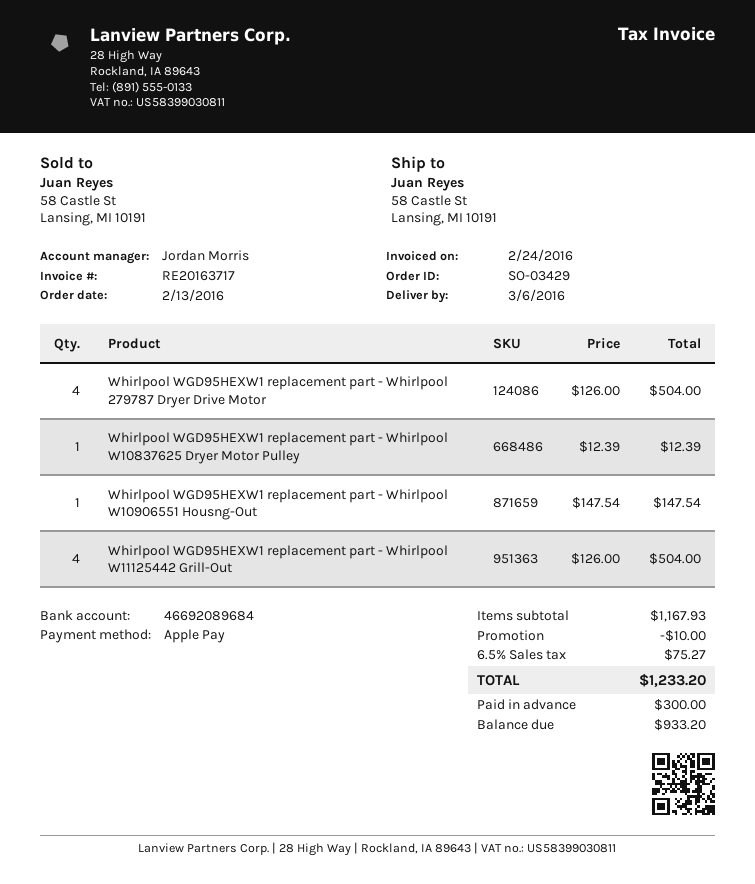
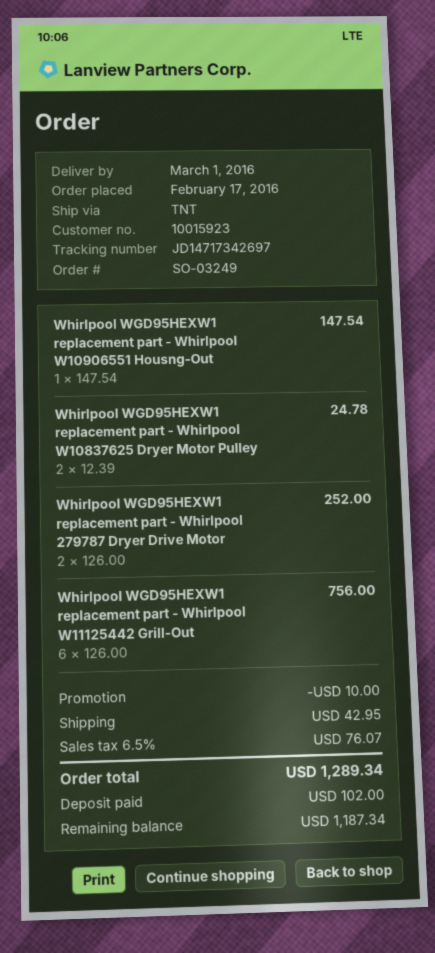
order number: SO-03429 -> SO-03249
order date: 2016-02-13 -> 2016-02-17
delivery date: 2016-03-06 -> 2016-03-01
Whirlpool WGD95HEXW1 replacement part - Whirlpool 279787 Dryer Drive Motor: 4 x 126.00 = 504.00 -> 2 x 126.00 = 252.00
Whirlpool WGD95HEXW1 replacement part - Whirlpool W10837625 Dryer Motor Pulley: 1 x 12.39 = 12.39 -> 2 x 12.39 = 24.78
Whirlpool WGD95HEXW1 replacement part - Whirlpool W11125442 Grill-Out: 4 x 126.00 = 504.00 -> 6 x 126.00 = 756.00
shipping: none -> 42.95
tax: 6.5% = 75.27 -> 6.5% = 76.07
total: 1233.20 -> 1289.34
deposit: 300.00 -> 102.00
balance: 933.20 -> 1187.34

